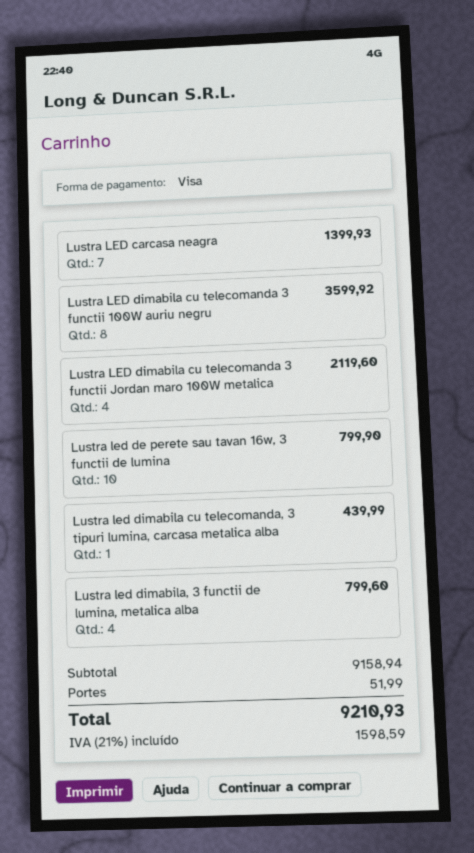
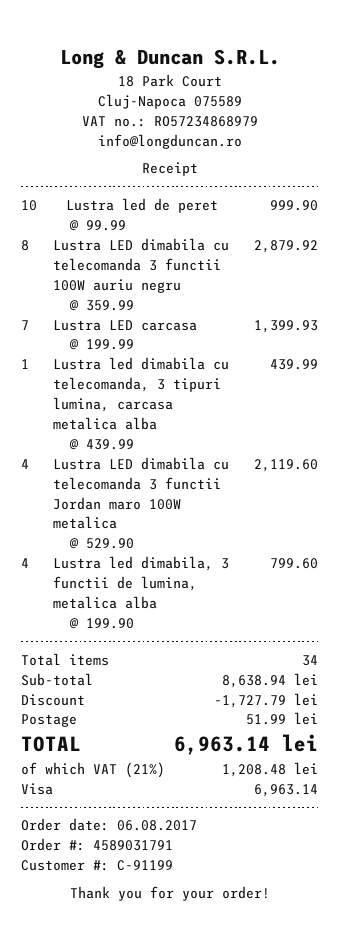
Lustra LED dimabila cu telecomanda 3 functii 100W auriu negru: 8 for 3599.92 -> 8 for 2879.92
Lustra led de perete sau tavan 16w, 3 functii de lumina: 10 for 799.90 -> 10 for 999.90
subtotal: 9158.94 -> 8638.94
discount: none -> 1727.79
tax: 21% = 1598.59 -> 21% = 1208.48
total: 9210.93 -> 6963.14

